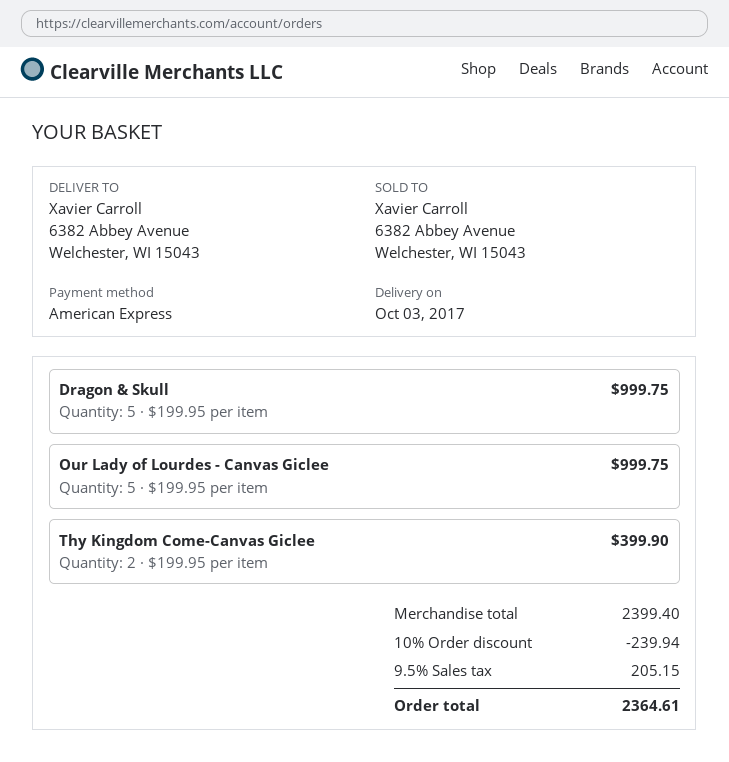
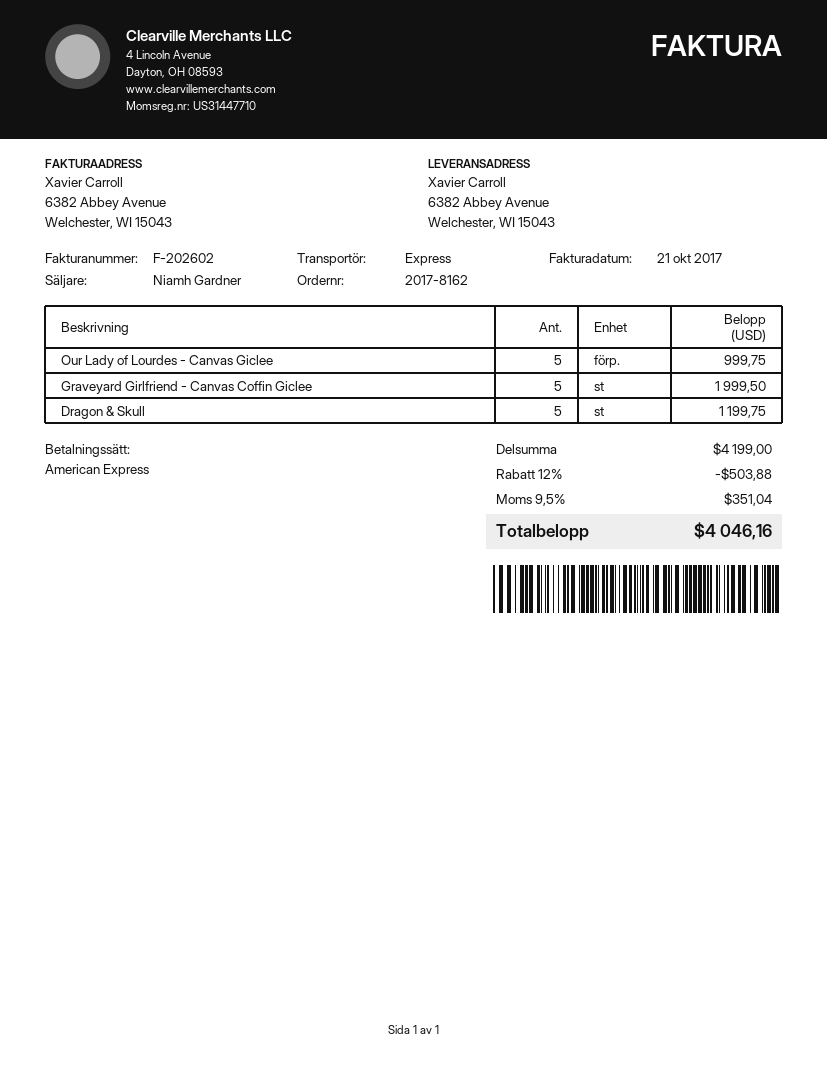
Dragon & Skull: 5 for 999.75 -> 5 for 1199.75
Thy Kingdom Come-Canvas Giclee: 2 for 399.90 -> none
Graveyard Girlfriend - Canvas Coffin Giclee: none -> 5 for 1999.50
subtotal: 2399.40 -> 4199.00
discount: 10% = 239.94 -> 12% = 503.88
tax: 9.5% = 205.15 -> 9.5% = 351.04
total: 2364.61 -> 4046.16

